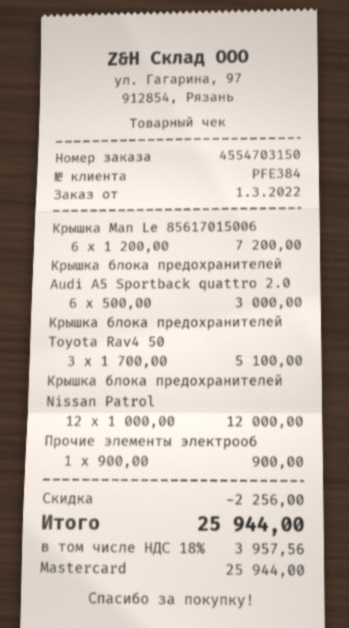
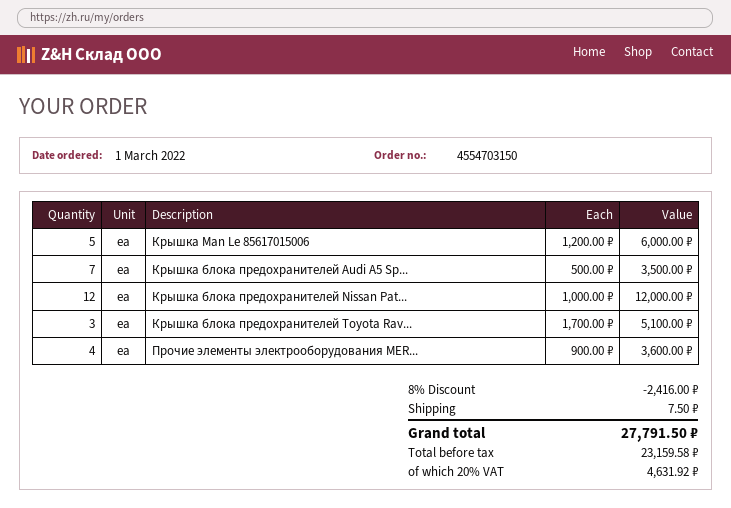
Крышка Man Le 85617015006: 6 x 1200.00 = 7200.00 -> 5 x 1200.00 = 6000.00
Крышка блока предохранителей Audi A5 Sportback quattro 2.0: 6 x 500.00 = 3000.00 -> 7 x 500.00 = 3500.00
Прочие элементы электрооб: 1 x 900.00 = 900.00 -> 4 x 900.00 = 3600.00
discount: 2256.00 -> 2416.00
shipping: none -> 7.50
tax: 18% = 3957.56 -> 20% = 4631.92
total: 25944.00 -> 27791.50

